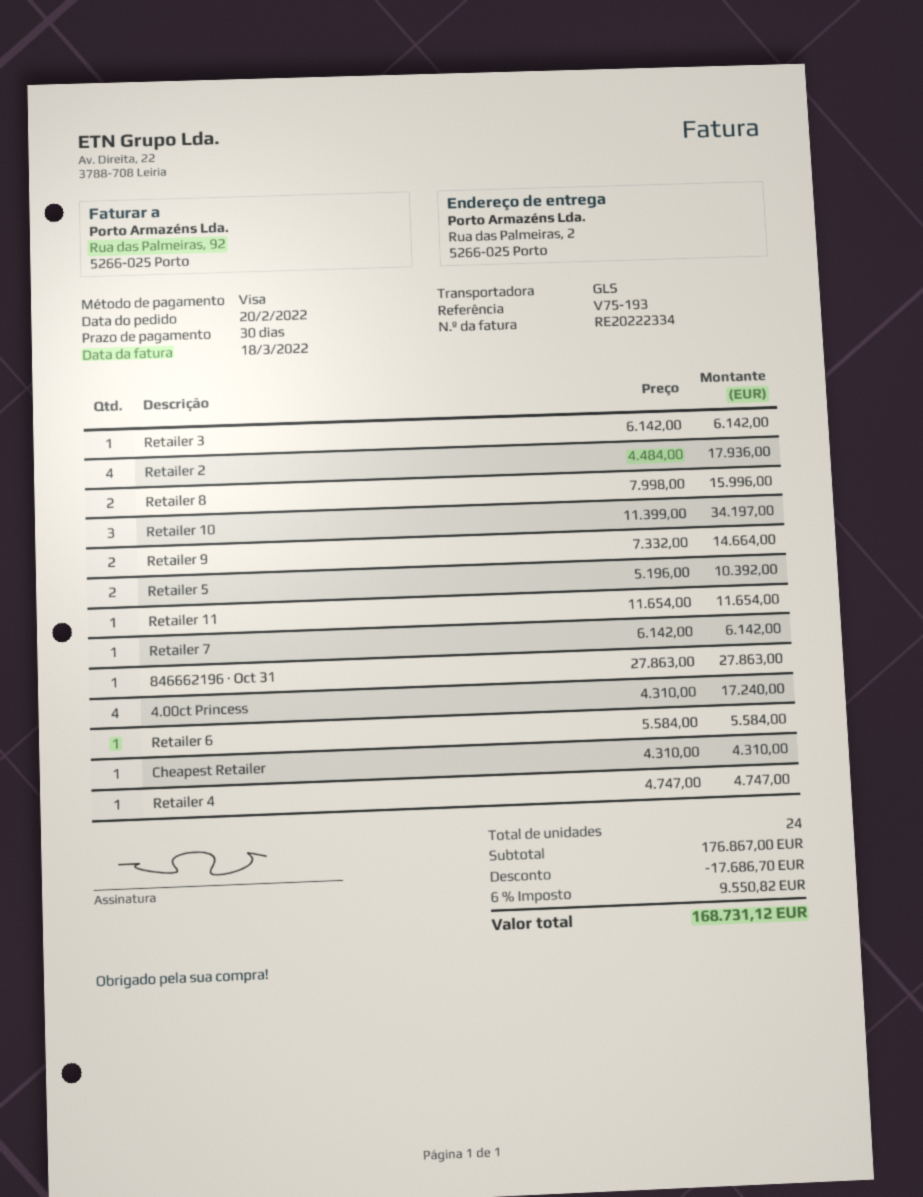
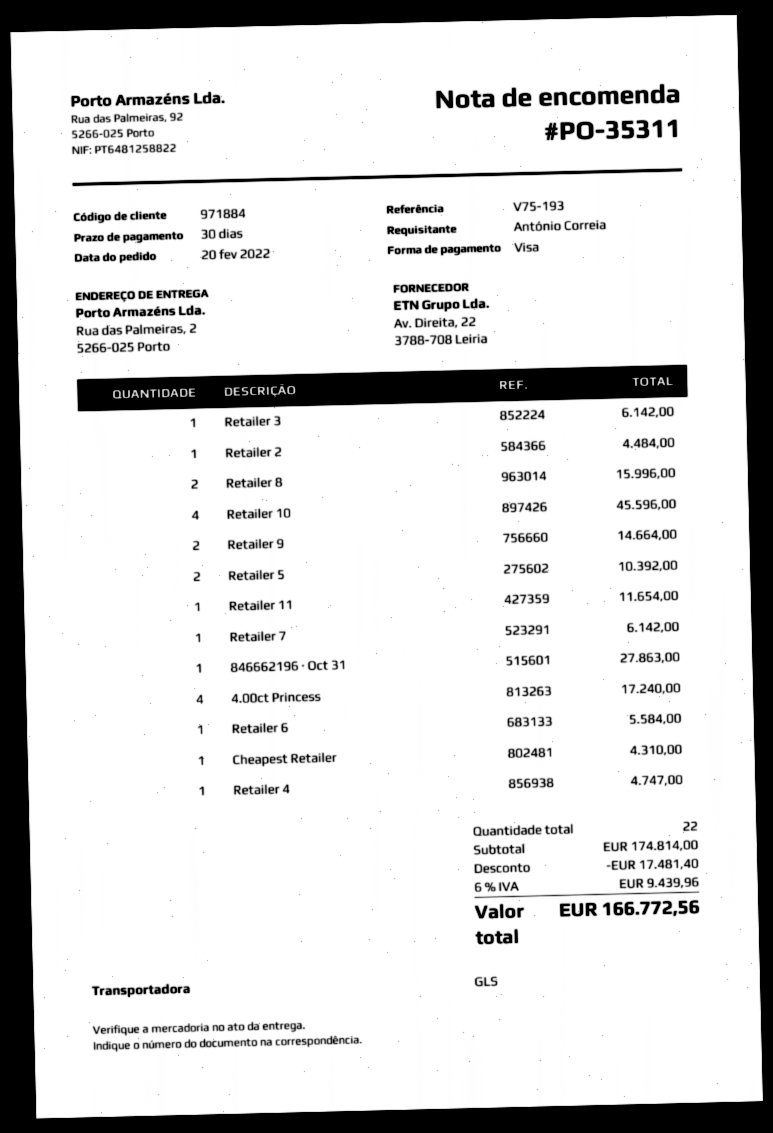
Retailer 2: 4 for 17936.00 -> 1 for 4484.00
Retailer 10: 3 for 34197.00 -> 4 for 45596.00
total quantity: 24 -> 22
subtotal: 176867.00 -> 174814.00
discount: 17686.70 -> 17481.40
tax: 6% = 9550.82 -> 6% = 9439.96
total: 168731.12 -> 166772.56

